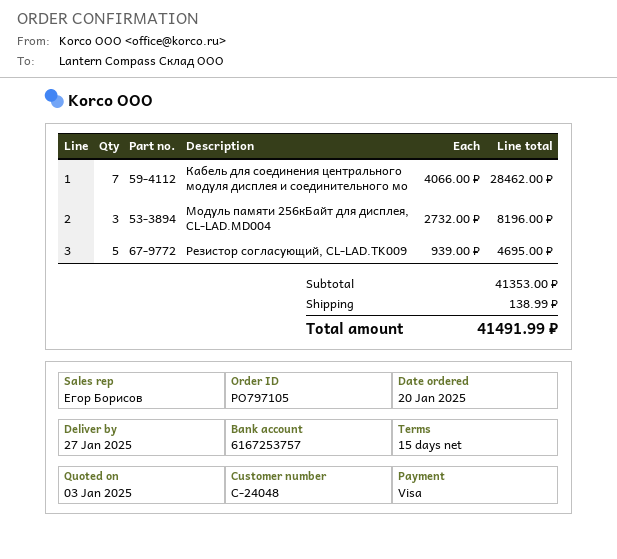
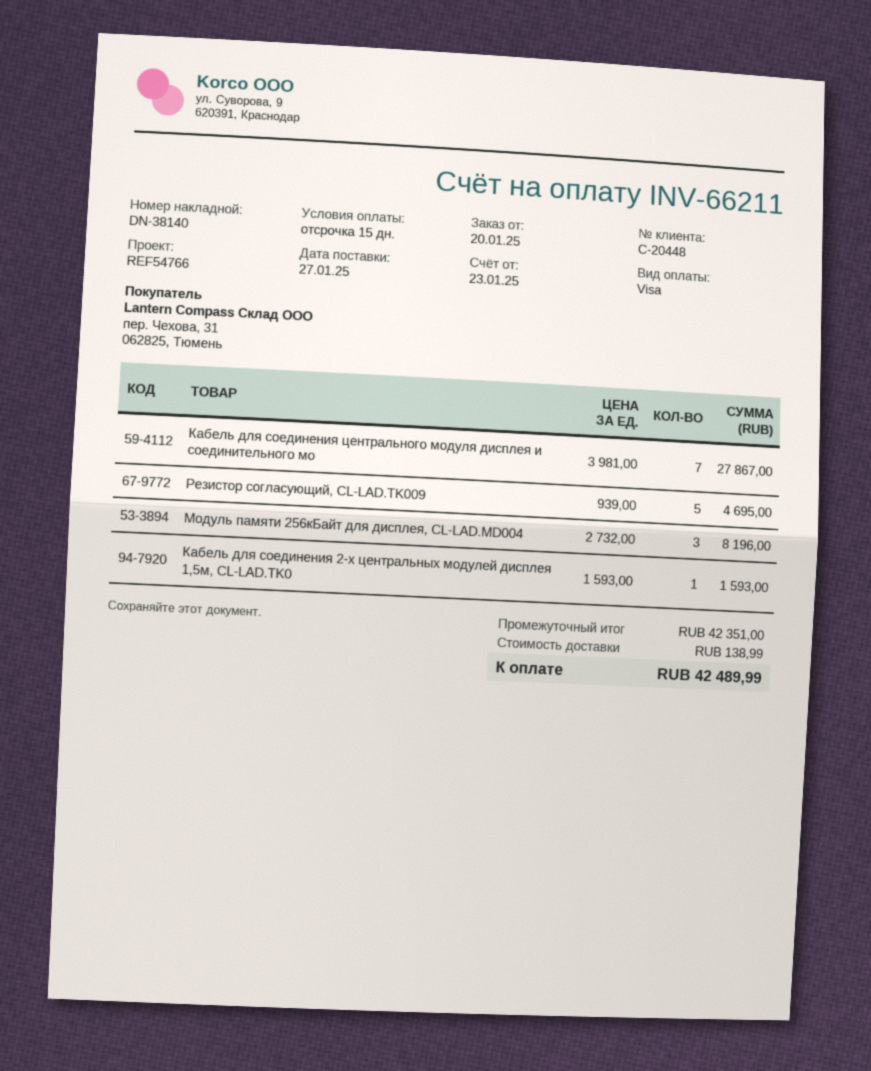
customer number: C-24048 -> C-20448
Кабель для соединения центрального модуля дисплея и соединительного мо: 7 x 4066.00 = 28462.00 -> 7 x 3981.00 = 27867.00
Кабель для соединения 2-х центральных модулей дисплея 1,5м, CL-LAD.TK0: none -> 1 x 1593.00 = 1593.00
subtotal: 41353.00 -> 42351.00
total: 41491.99 -> 42489.99

